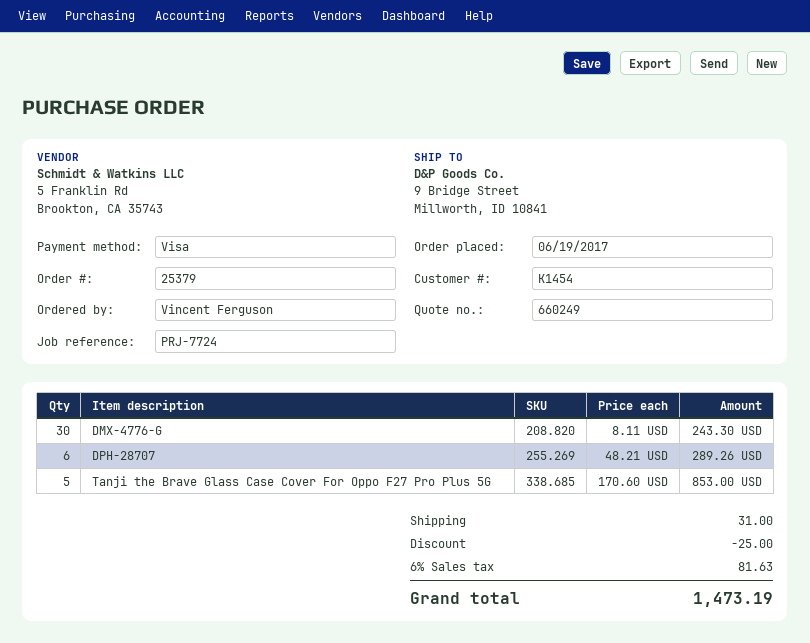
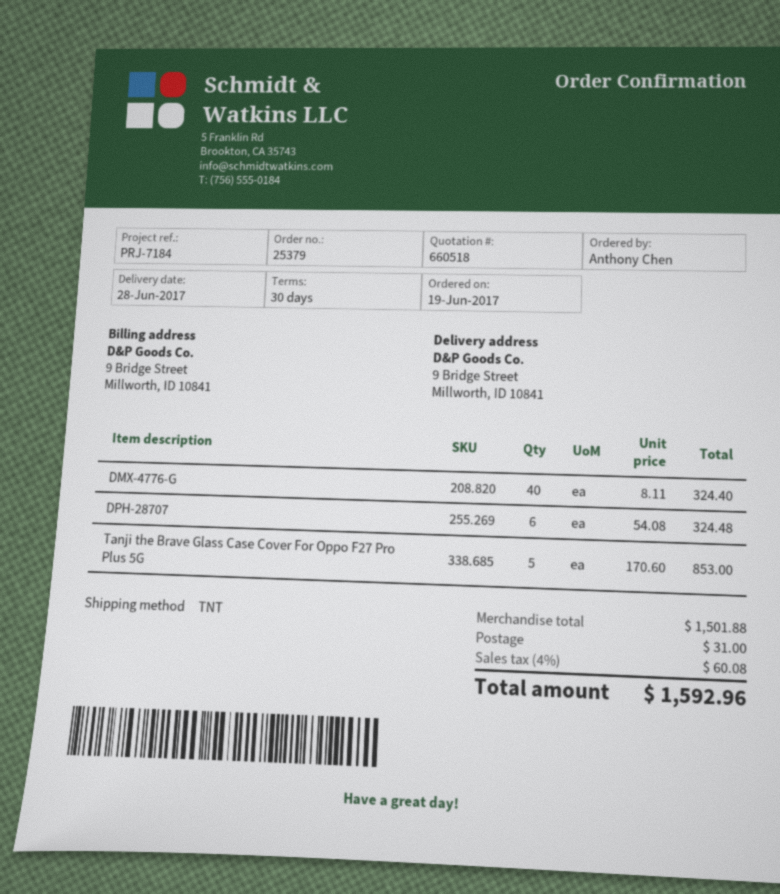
quote number: 660249 -> 660518
reference: PRJ-7724 -> PRJ-7184
ordered by: Vincent Ferguson -> Anthony Chen
DMX-4776-G: 30 x 8.11 = 243.30 -> 40 x 8.11 = 324.40
DPH-28707: 6 x 48.21 = 289.26 -> 6 x 54.08 = 324.48
discount: 25.00 -> none
tax: 6% = 81.63 -> 4% = 60.08
total: 1473.19 -> 1592.96

